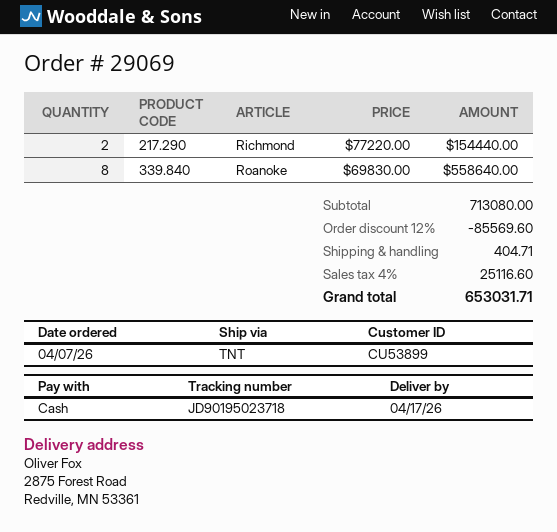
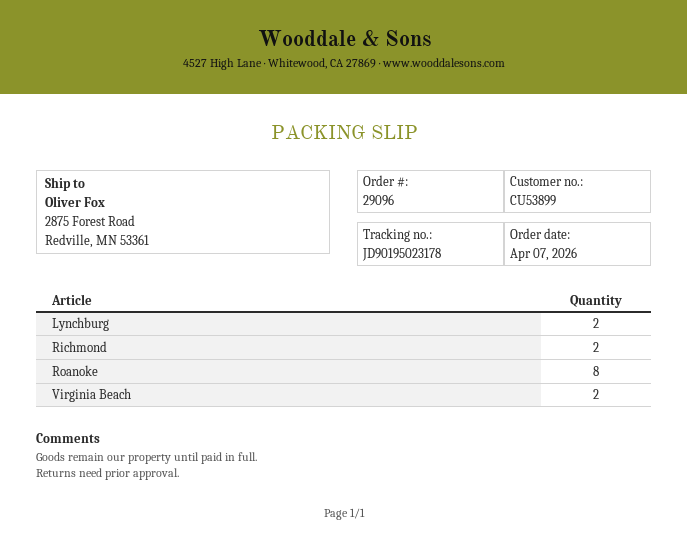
order number: 29069 -> 29096
tracking number: JD90195023718 -> JD90195023178
Lynchburg: none -> 2
Virginia Beach: none -> 2

